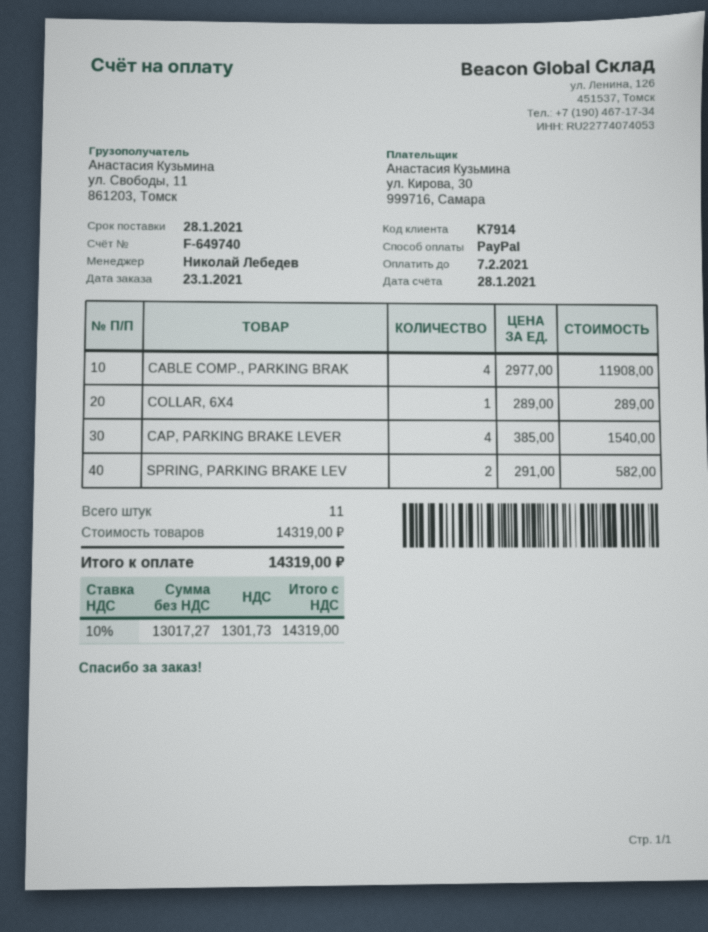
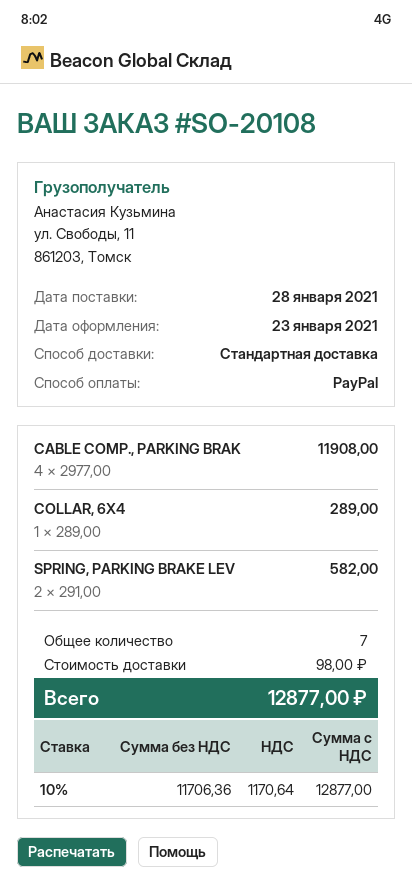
CAP, PARKING BRAKE LEVER: 4 x 385.00 = 1540.00 -> none
total quantity: 11 -> 7
shipping: none -> 98.00
net: 13017.27 -> 11706.36
tax: 10% = 1301.73 -> 10% = 1170.64
total: 14319.00 -> 12877.00

